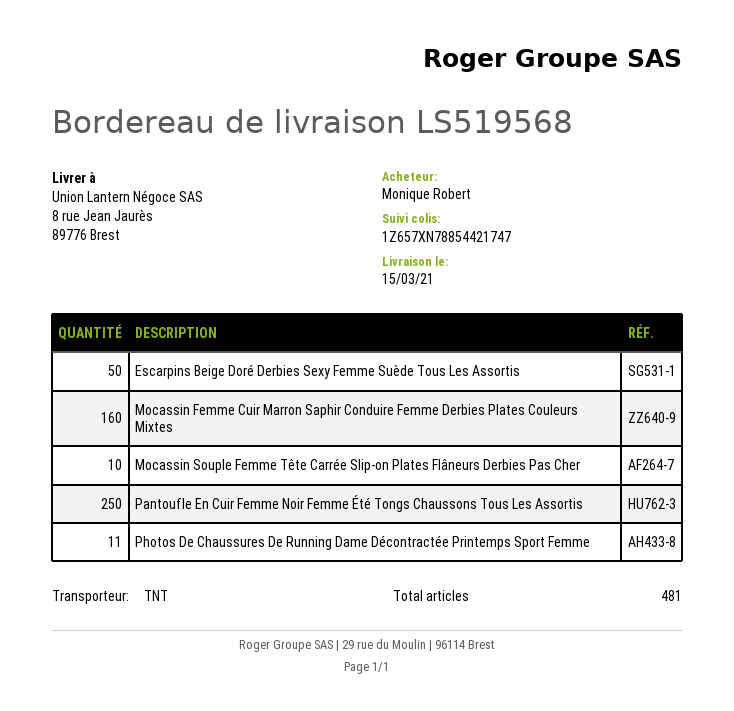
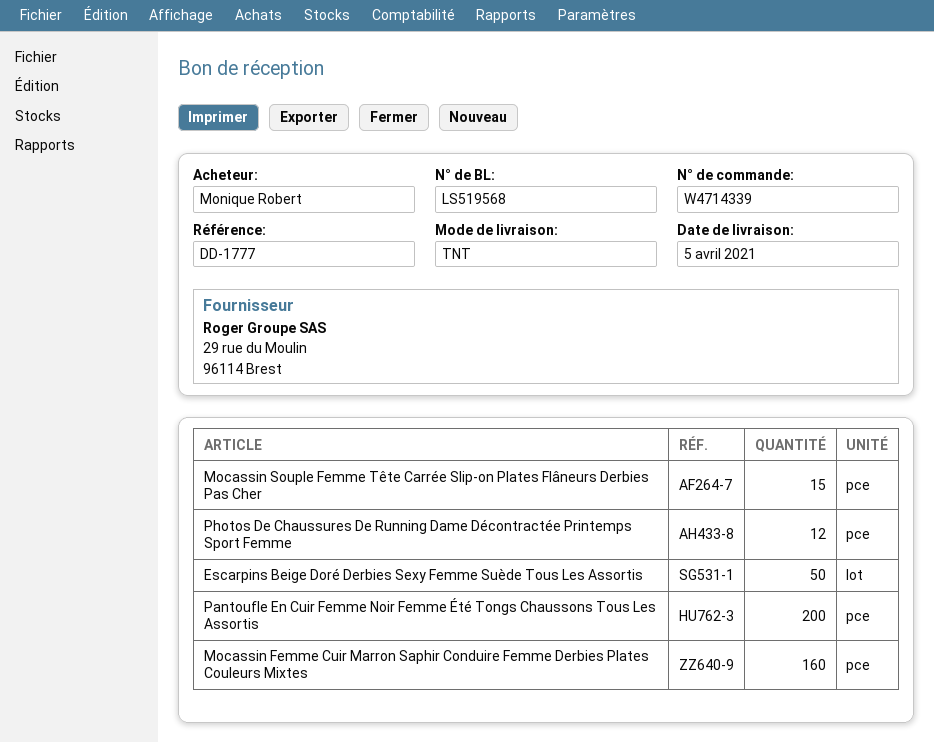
delivery date: 2021-03-15 -> 2021-04-05
Mocassin Souple Femme Tête Carrée Slip-on Plates Flâneurs Derbies Pas Cher: 10 -> 15
Pantoufle En Cuir Femme Noir Femme Été Tongs Chaussons Tous Les Assortis: 250 -> 200
Photos De Chaussures De Running Dame Décontractée Printemps Sport Femme: 11 -> 12

